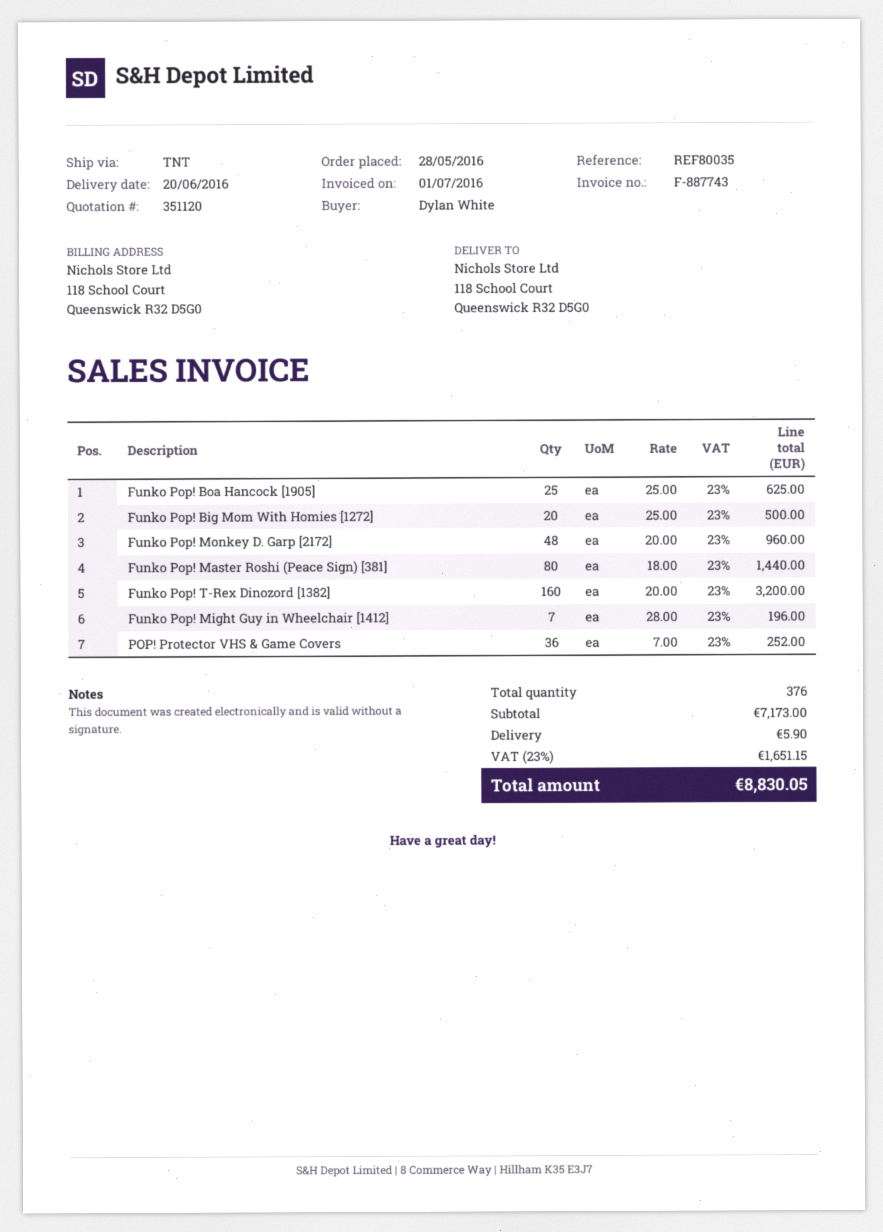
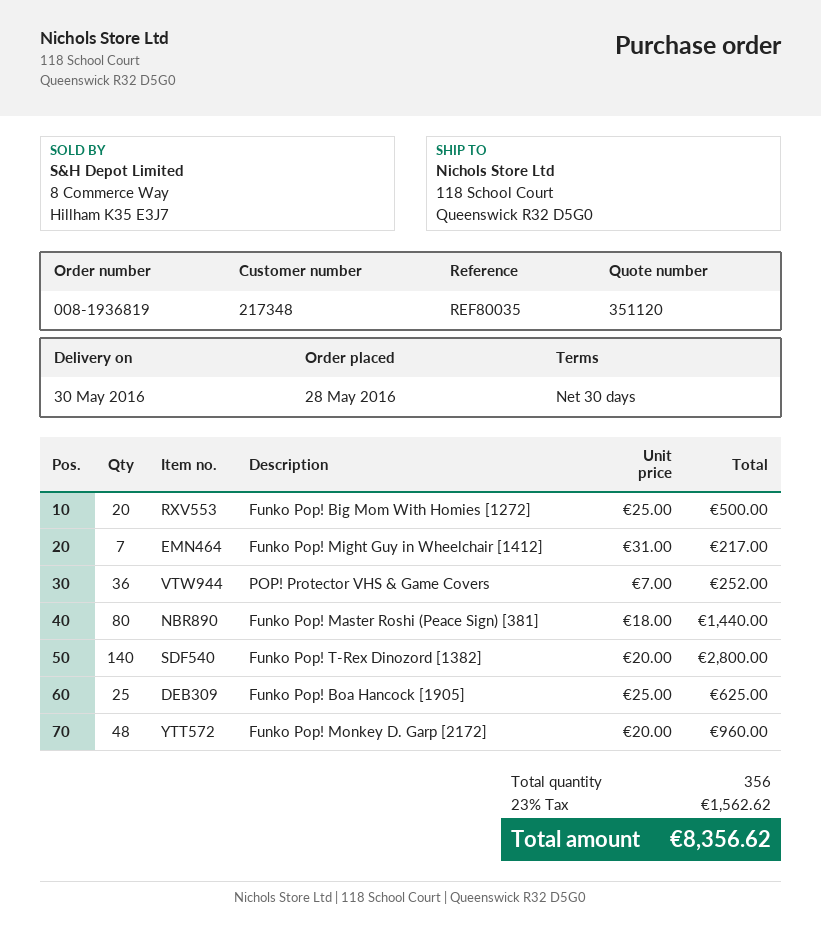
delivery date: 2016-06-20 -> 2016-05-30
Funko Pop! T-Rex Dinozord [1382]: 160 x 20.00 = 3200.00 -> 140 x 20.00 = 2800.00
Funko Pop! Might Guy in Wheelchair [1412]: 7 x 28.00 = 196.00 -> 7 x 31.00 = 217.00
total quantity: 376 -> 356
shipping: 5.90 -> none
tax: 23% = 1651.15 -> 23% = 1562.62
total: 8830.05 -> 8356.62

